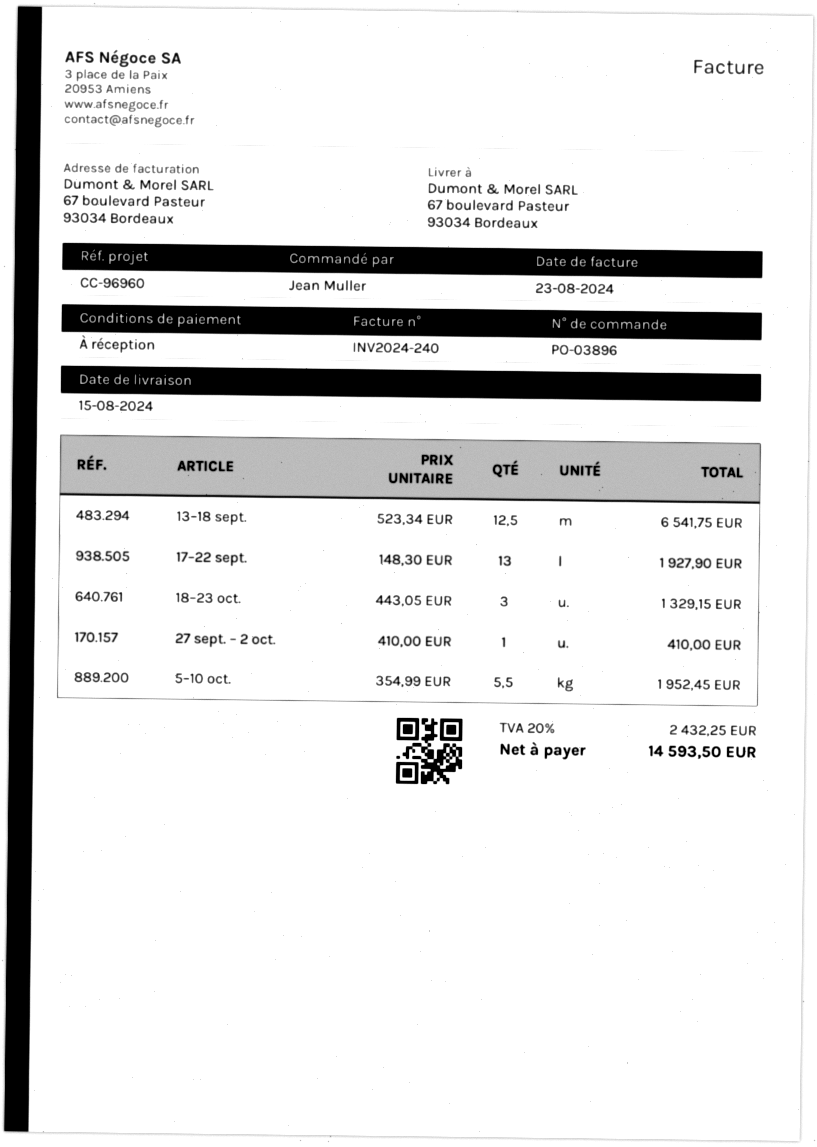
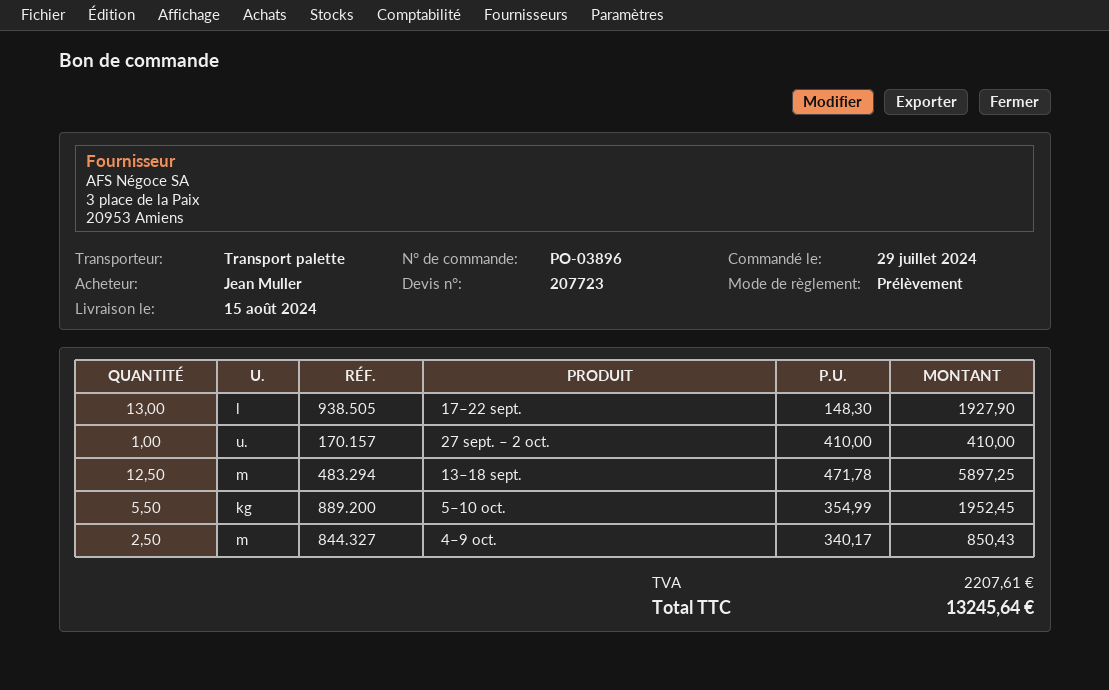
13–18 sept.: 12.5 x 523.34 = 6541.75 -> 12.5 x 471.78 = 5897.25
18–23 oct.: 3 x 443.05 = 1329.15 -> none
4–9 oct.: none -> 2.5 x 340.17 = 850.43
tax: 2432.25 -> 2207.61
total: 14593.50 -> 13245.64

